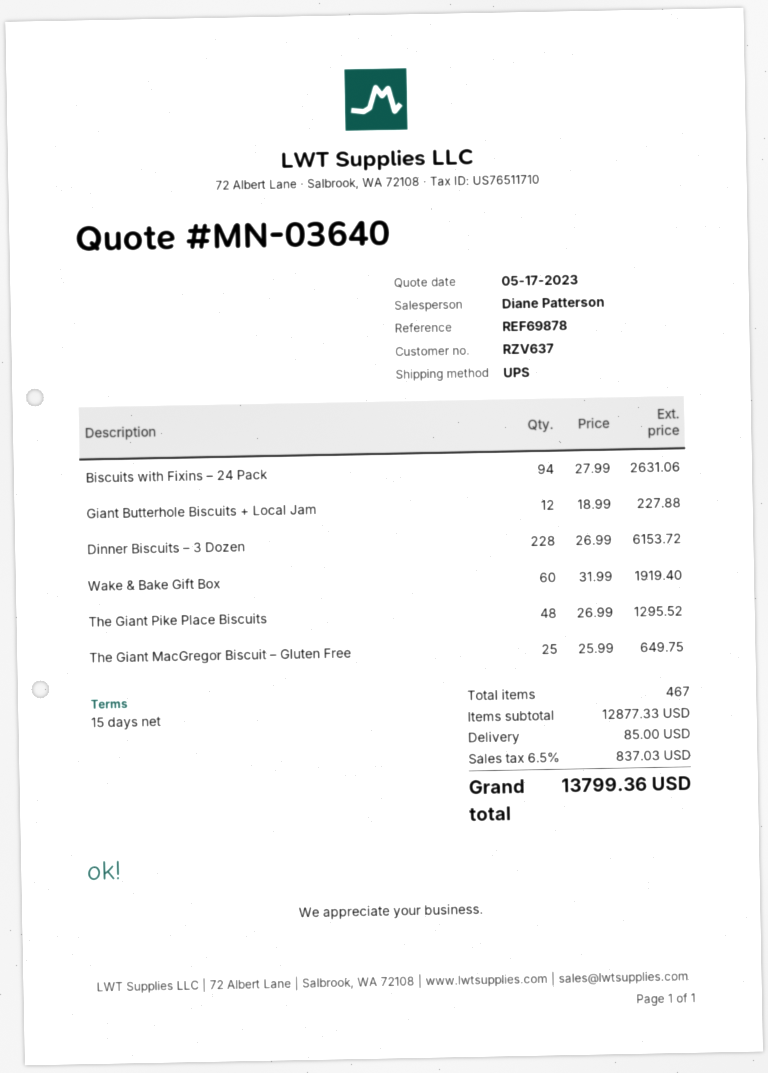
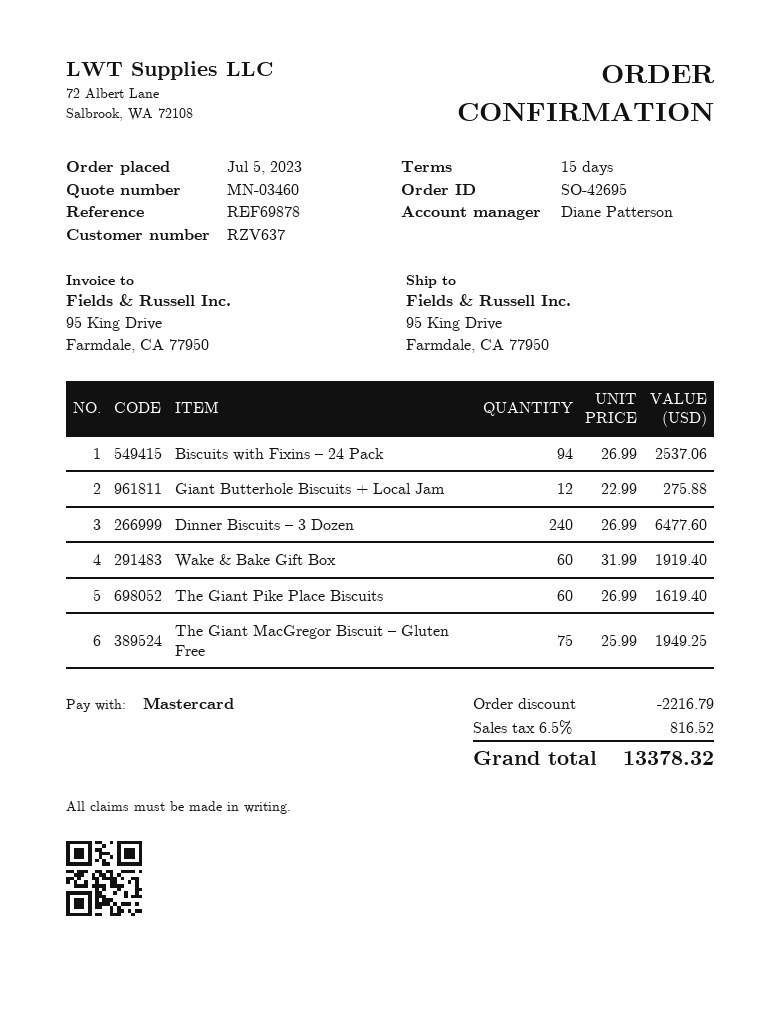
quote number: MN-03640 -> MN-03460
Biscuits with Fixins – 24 Pack: 94 x 27.99 = 2631.06 -> 94 x 26.99 = 2537.06
Giant Butterhole Biscuits + Local Jam: 12 x 18.99 = 227.88 -> 12 x 22.99 = 275.88
Dinner Biscuits – 3 Dozen: 228 x 26.99 = 6153.72 -> 240 x 26.99 = 6477.60
The Giant Pike Place Biscuits: 48 x 26.99 = 1295.52 -> 60 x 26.99 = 1619.40
The Giant MacGregor Biscuit – Gluten Free: 25 x 25.99 = 649.75 -> 75 x 25.99 = 1949.25
discount: none -> 2216.79
shipping: 85.00 -> none
tax: 6.5% = 837.03 -> 6.5% = 816.52
total: 13799.36 -> 13378.32

